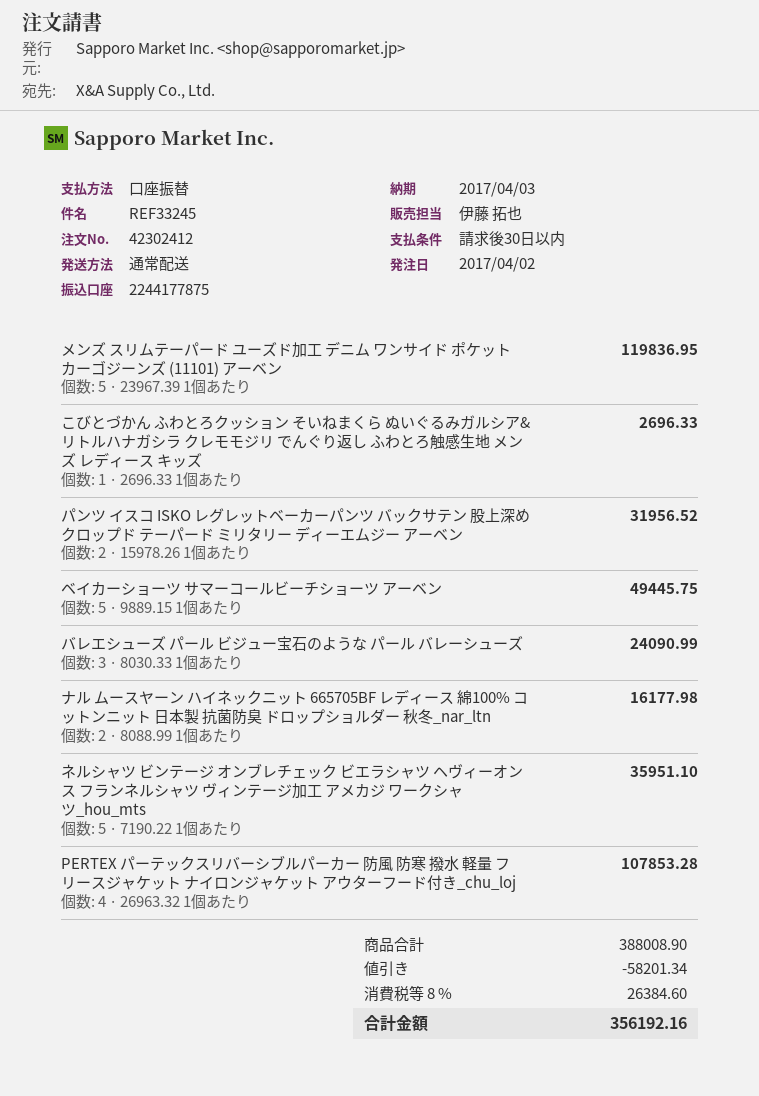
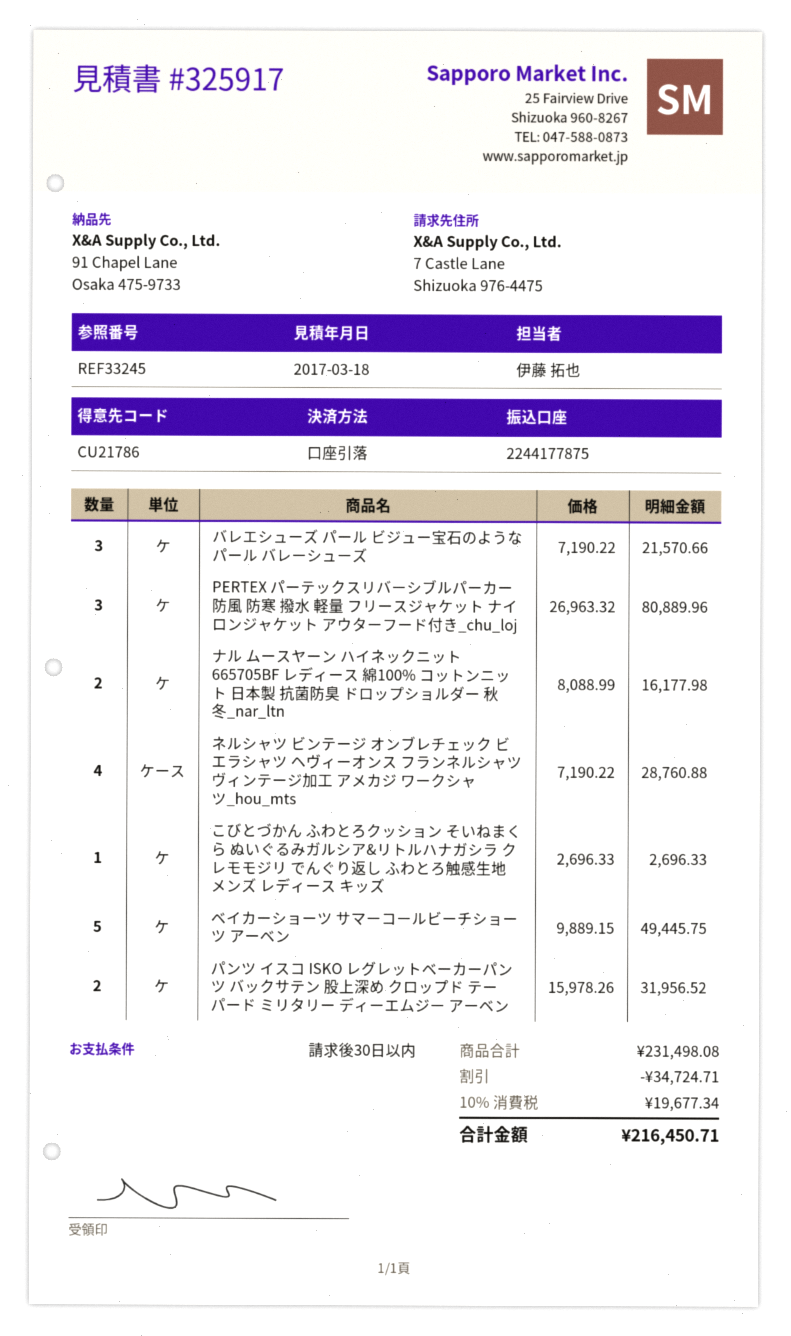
メンズ スリムテーパード ユーズド加工 デニム ワンサイド ポケット カーゴジーンズ (11101) アーベン: 5 x 23967.39 = 119836.95 -> none
バレエシューズ パール ビジュー宝石のような パール バレーシューズ: 3 x 8030.33 = 24090.99 -> 3 x 7190.22 = 21570.66
ネルシャツ ビンテージ オンブレチェック ビエラシャツ ヘヴィーオンス フランネルシャツ ヴィンテージ加工 アメカジ ワークシャツ_hou_mts: 5 x 7190.22 = 35951.10 -> 4 x 7190.22 = 28760.88
PERTEX パーテックスリバーシブルパーカー 防風 防寒 撥水 軽量 フリースジャケット ナイロンジャケット アウターフード付き_chu_loj: 4 x 26963.32 = 107853.28 -> 3 x 26963.32 = 80889.96
subtotal: 388008.90 -> 231498.08
discount: 58201.34 -> 34724.71
tax: 8% = 26384.60 -> 10% = 19677.34
total: 356192.16 -> 216450.71

